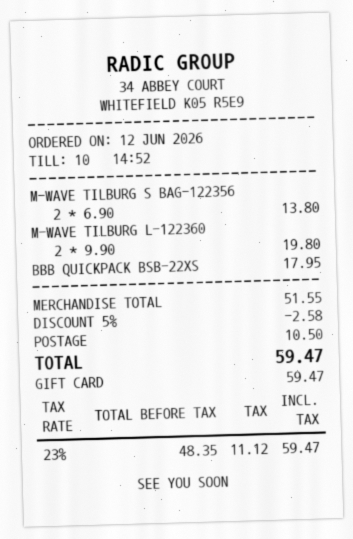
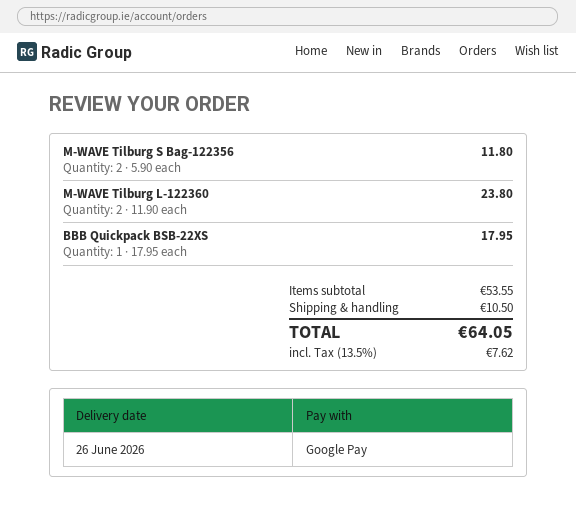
payment method: gift card -> Google Pay
M-WAVE TILBURG S BAG-122356: 2 x 6.90 = 13.80 -> 2 x 5.90 = 11.80
M-WAVE TILBURG L-122360: 2 x 9.90 = 19.80 -> 2 x 11.90 = 23.80
subtotal: 51.55 -> 53.55
discount: 5% = 2.58 -> none
tax: 23% = 11.12 -> 13.5% = 7.62
total: 59.47 -> 64.05

